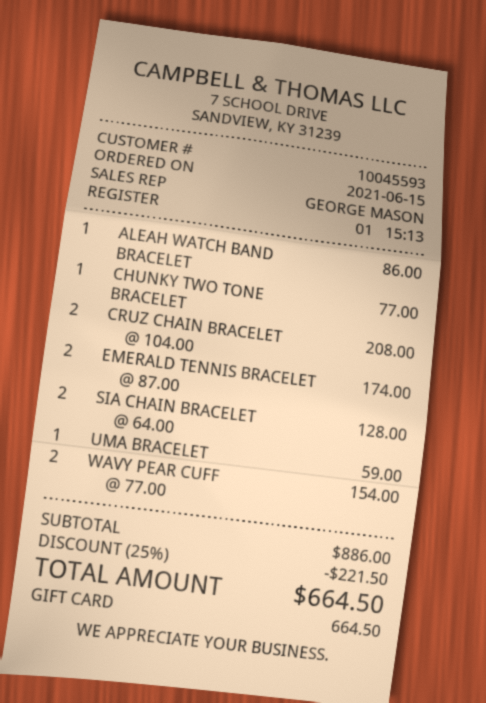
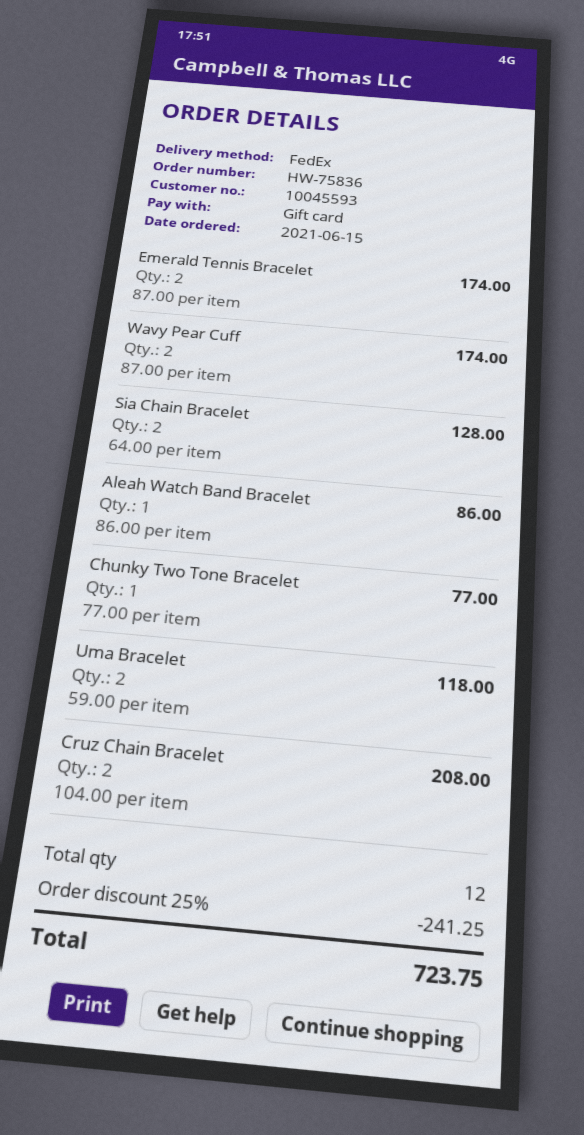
UMA BRACELET: 1 x 59.00 = 59.00 -> 2 x 59.00 = 118.00
WAVY PEAR CUFF: 2 x 77.00 = 154.00 -> 2 x 87.00 = 174.00
discount: 25% = 221.50 -> 25% = 241.25
total: 664.50 -> 723.75

